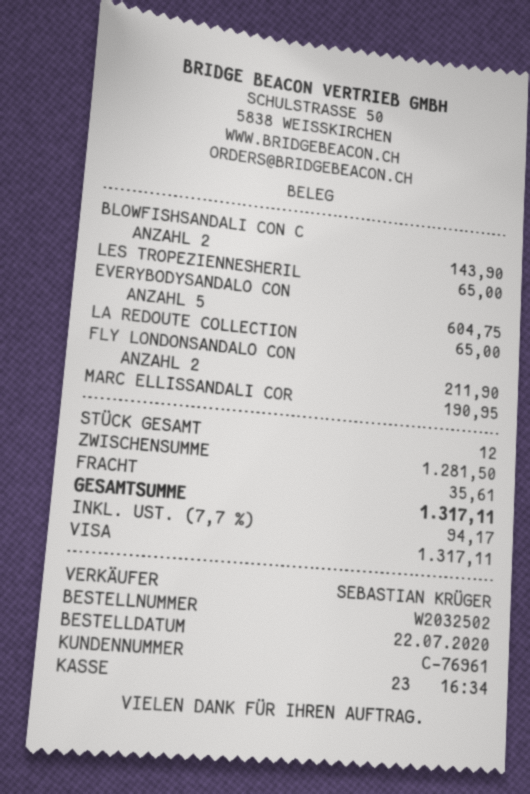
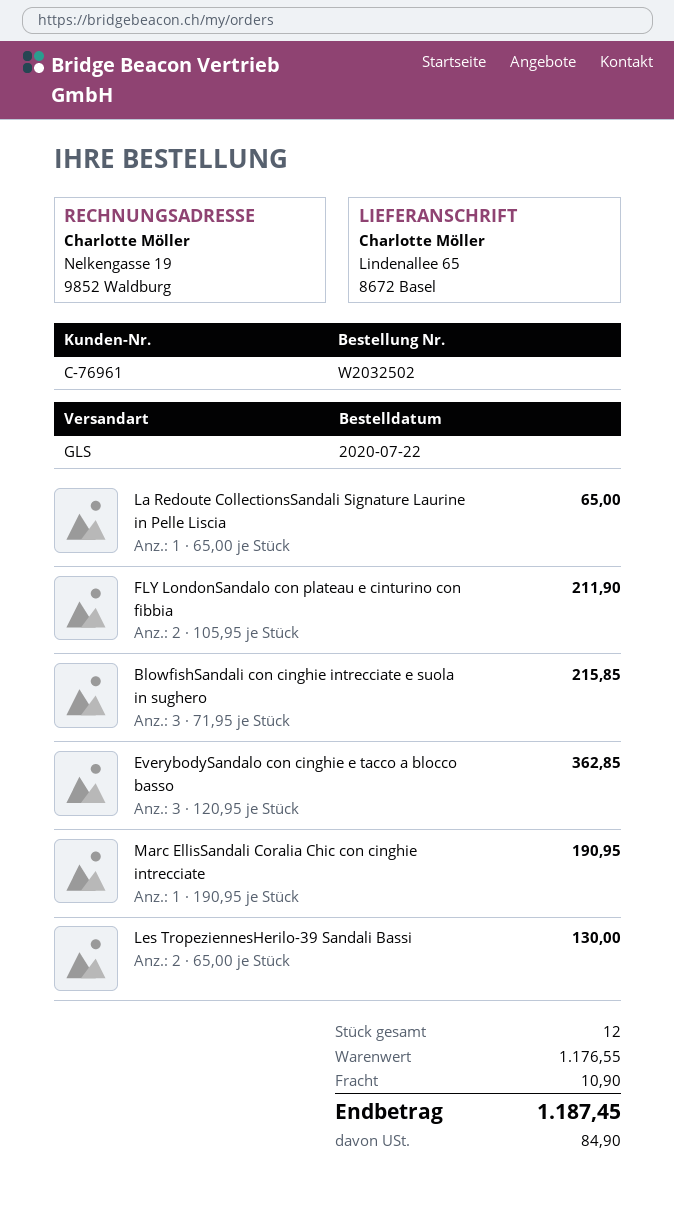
BLOWFISHSANDALI CON C: 2 for 143.90 -> 3 for 215.85
LES TROPEZIENNESHERIL: 1 for 65.00 -> 2 for 130.00
EVERYBODYSANDALO CON: 5 for 604.75 -> 3 for 362.85
subtotal: 1281.50 -> 1176.55
shipping: 35.61 -> 10.90
tax: 94.17 -> 84.90
total: 1317.11 -> 1187.45

